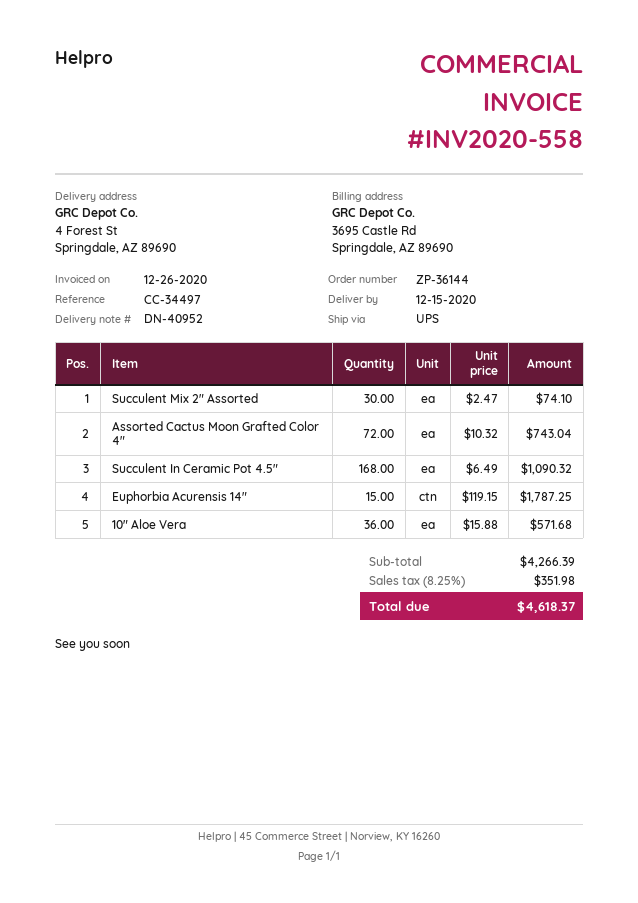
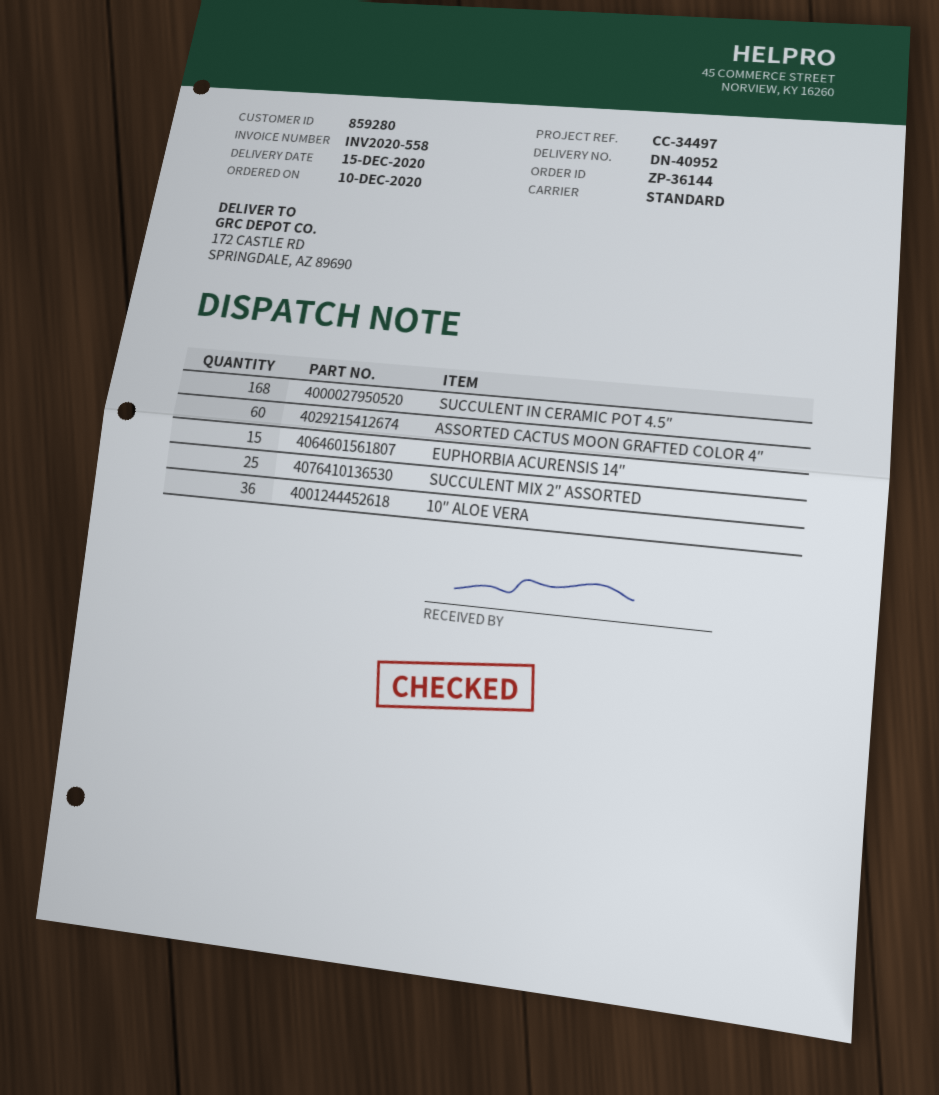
shipping method: UPS -> standard
ship to: 4 Forest St, Springdale, AZ 89690 -> 172 CASTLE RD, SPRINGDALE, AZ 89690
Succulent Mix 2″ Assorted: 30 -> 25
Assorted Cactus Moon Grafted Color 4″: 72 -> 60

